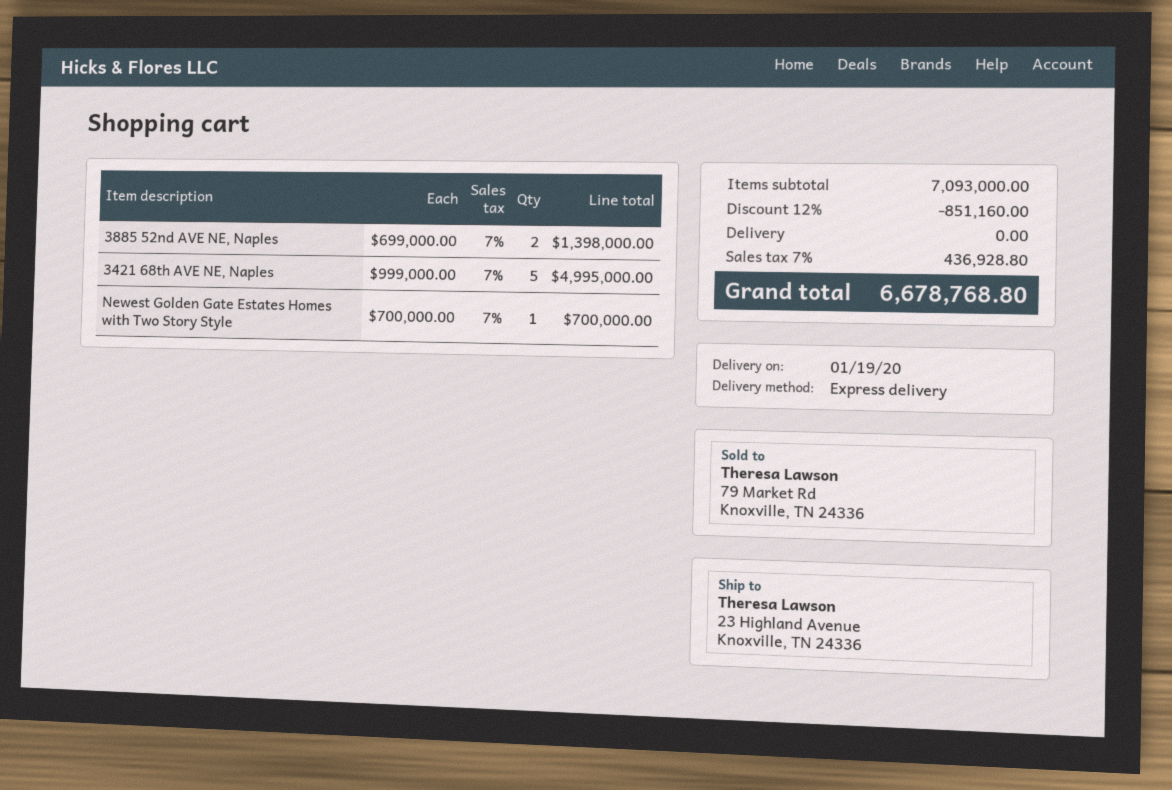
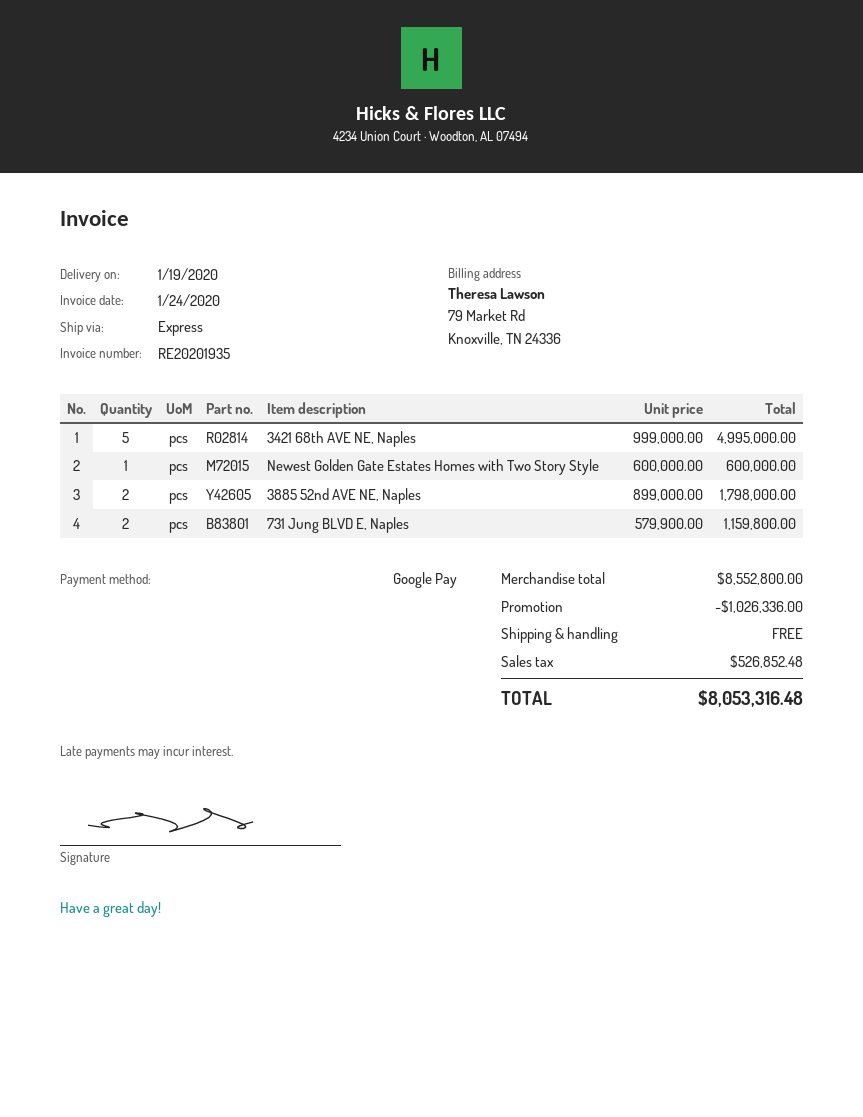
3885 52nd AVE NE, Naples: 2 x 699000.00 = 1398000.00 -> 2 x 899000.00 = 1798000.00
Newest Golden Gate Estates Homes with Two Story Style: 1 x 700000.00 = 700000.00 -> 1 x 600000.00 = 600000.00
731 Jung BLVD E, Naples: none -> 2 x 579900.00 = 1159800.00
subtotal: 7093000.00 -> 8552800.00
discount: 851160.00 -> 1026336.00
tax: 436928.80 -> 526852.48
total: 6678768.80 -> 8053316.48

